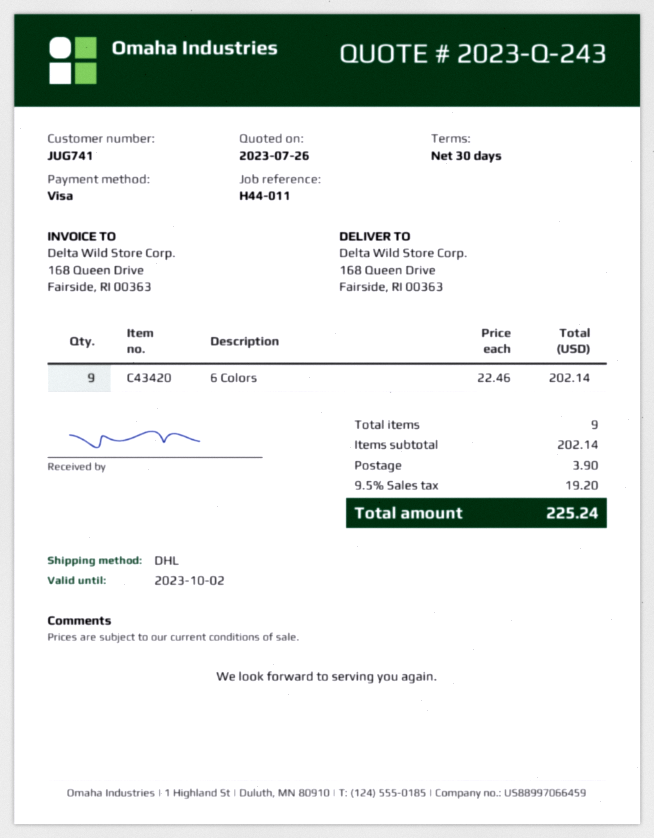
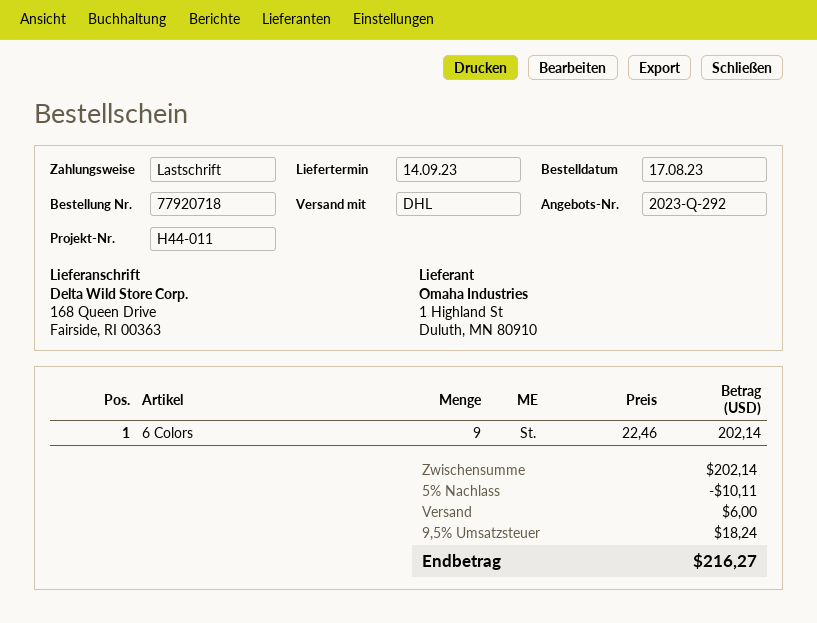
quote number: 2023-Q-243 -> 2023-Q-292
payment method: Visa -> direct debit
discount: none -> 5% = 10.11
shipping: 3.90 -> 6.00
tax: 9.5% = 19.20 -> 9.5% = 18.24
total: 225.24 -> 216.27

